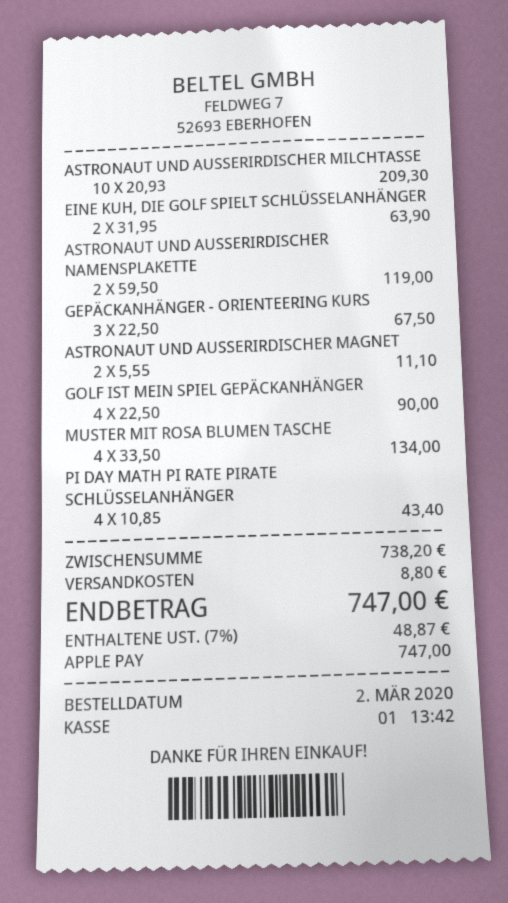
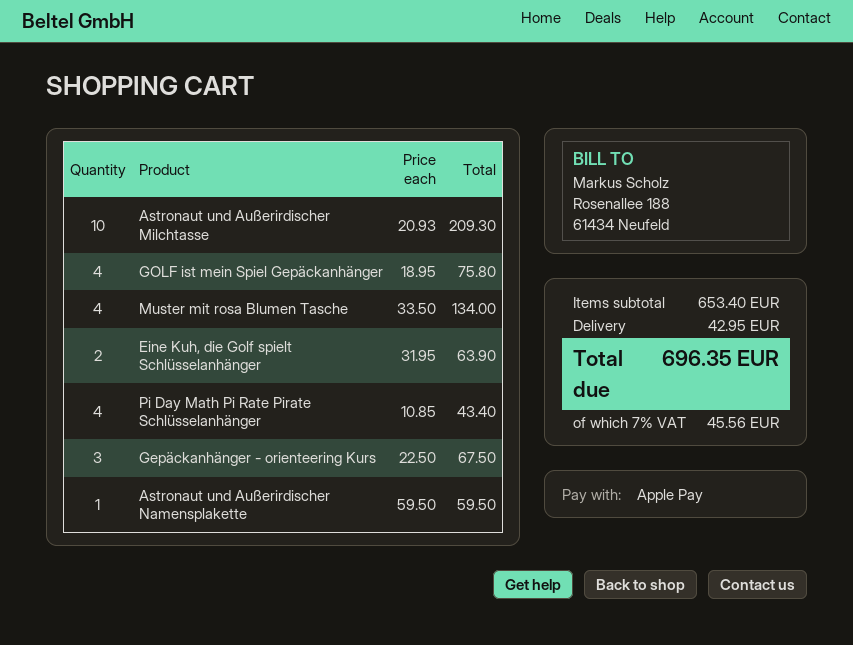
ASTRONAUT UND AUSSERIRDISCHER NAMENSPLAKETTE: 2 x 59.50 = 119.00 -> 1 x 59.50 = 59.50
ASTRONAUT UND AUSSERIRDISCHER MAGNET: 2 x 5.55 = 11.10 -> none
GOLF IST MEIN SPIEL GEPÄCKANHÄNGER: 4 x 22.50 = 90.00 -> 4 x 18.95 = 75.80
subtotal: 738.20 -> 653.40
shipping: 8.80 -> 42.95
tax: 7% = 48.87 -> 7% = 45.56
total: 747.00 -> 696.35

